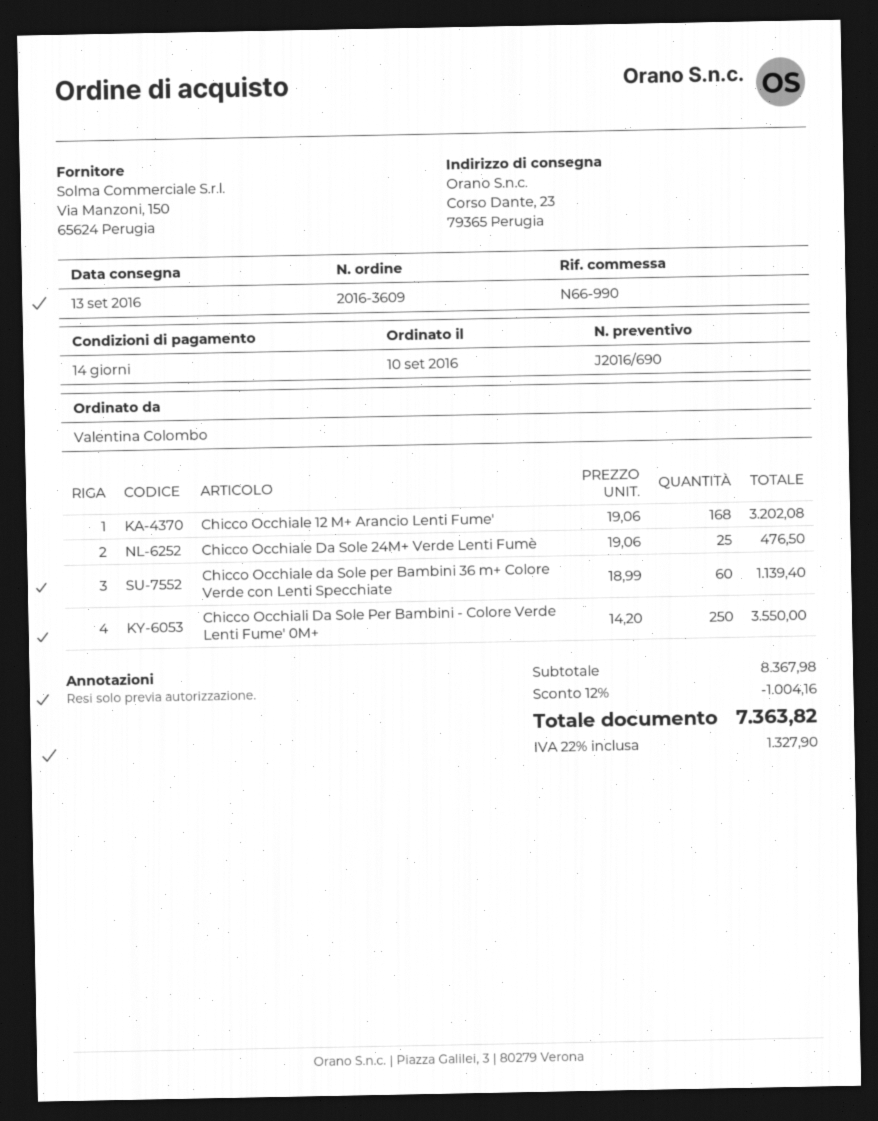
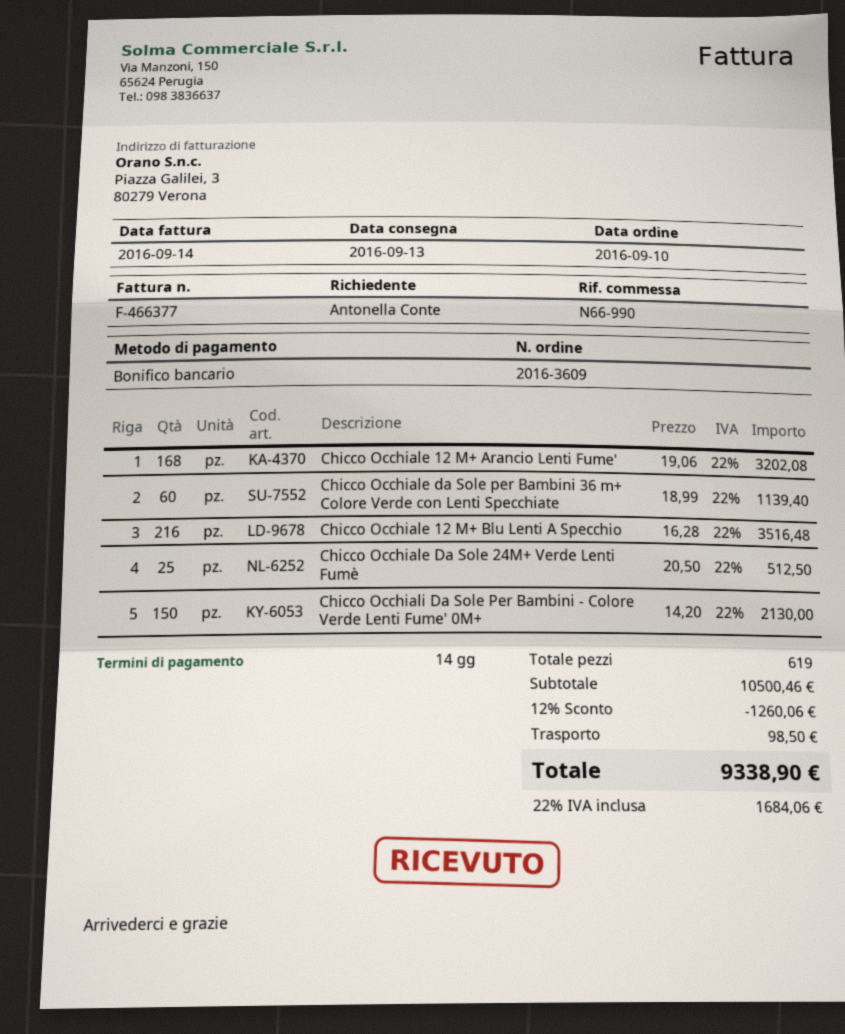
ordered by: Valentina Colombo -> Antonella Conte
Chicco Occhiale Da Sole 24M+ Verde Lenti Fumè: 25 x 19.06 = 476.50 -> 25 x 20.50 = 512.50
Chicco Occhiali Da Sole Per Bambini - Colore Verde Lenti Fume' 0M+: 250 x 14.20 = 3550.00 -> 150 x 14.20 = 2130.00
Chicco Occhiale 12 M+ Blu Lenti A Specchio: none -> 216 x 16.28 = 3516.48
subtotal: 8367.98 -> 10500.46
discount: 12% = 1004.16 -> 12% = 1260.06
shipping: none -> 98.50
tax: 22% = 1327.90 -> 22% = 1684.06
total: 7363.82 -> 9338.90

